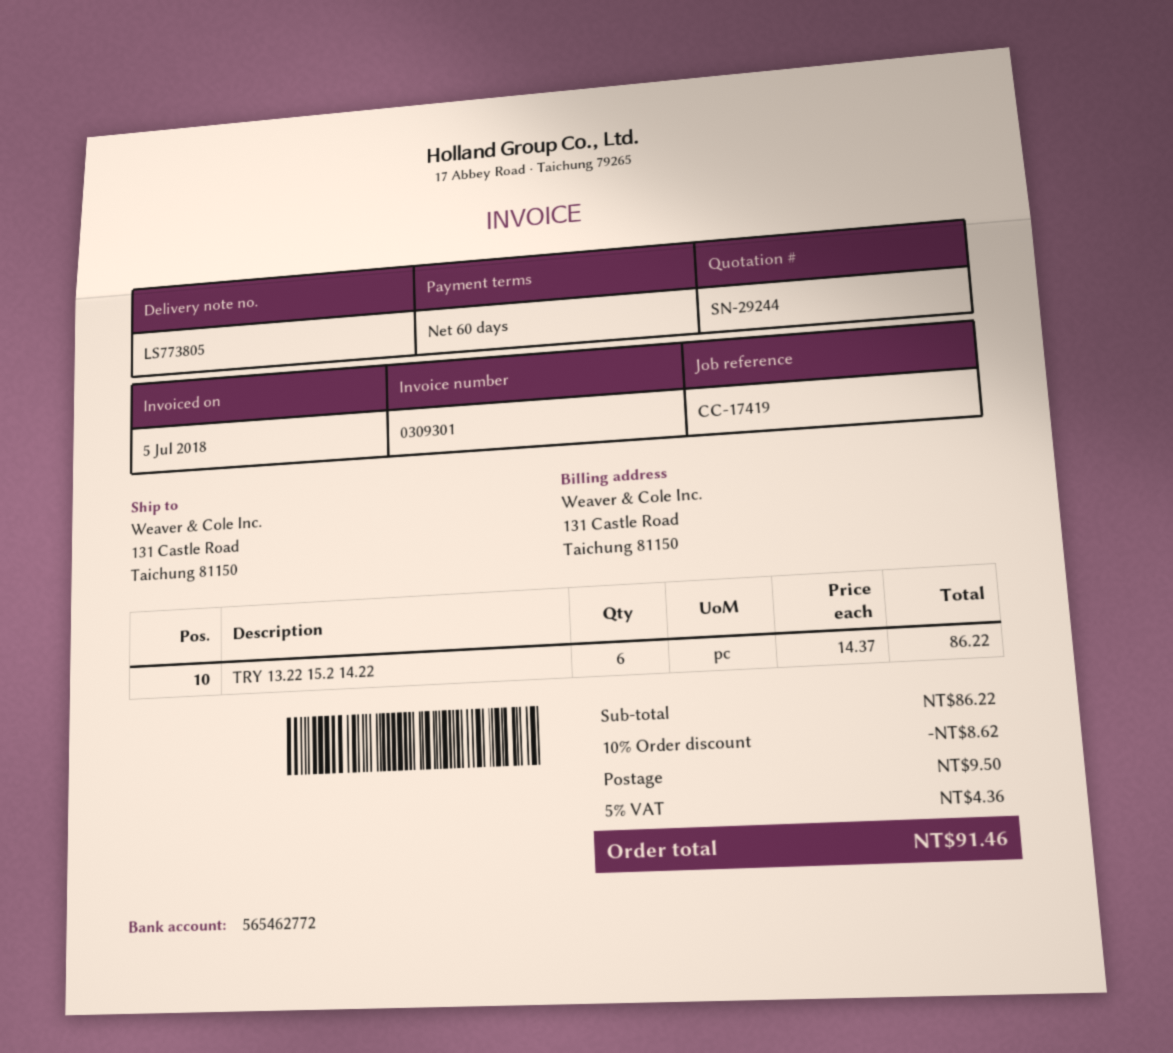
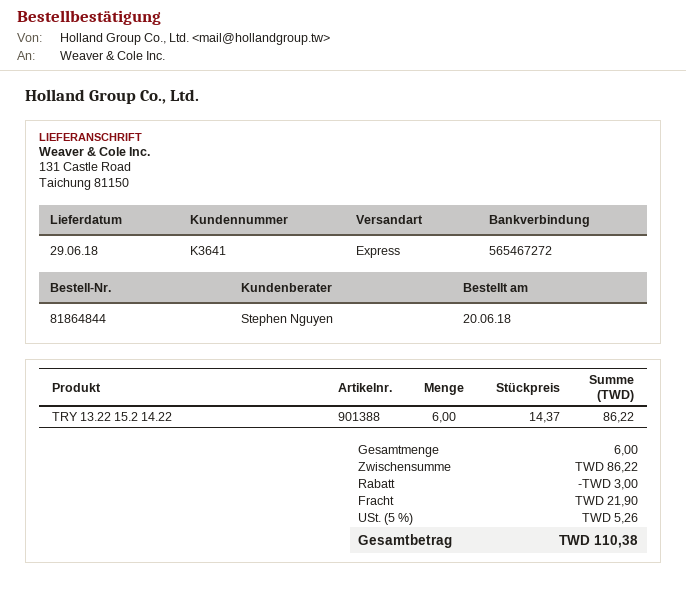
bank account: 565462772 -> 565467272
discount: 8.62 -> 3.00
shipping: 9.50 -> 21.90
tax: 5% = 4.36 -> 5% = 5.26
total: 91.46 -> 110.38

